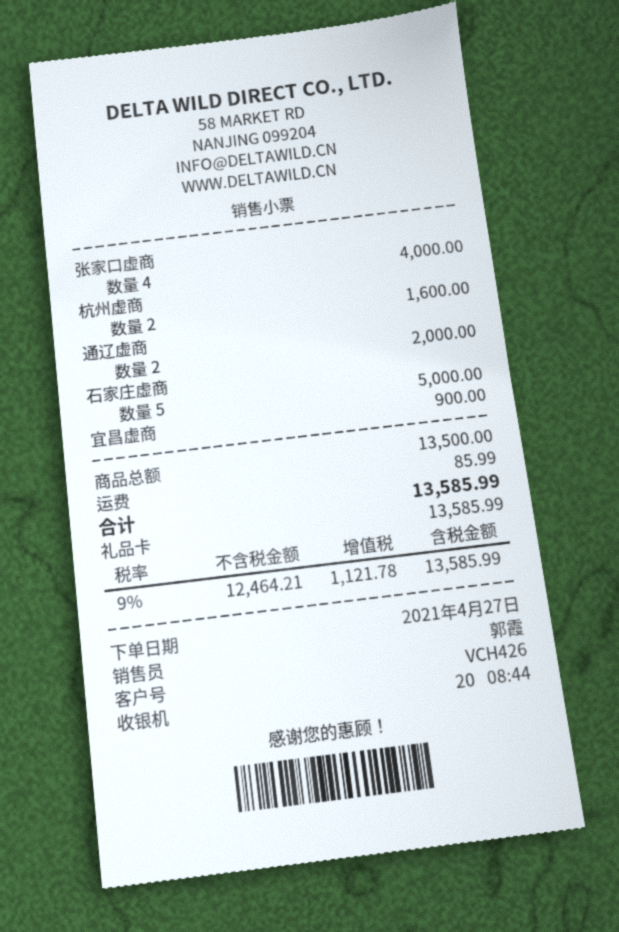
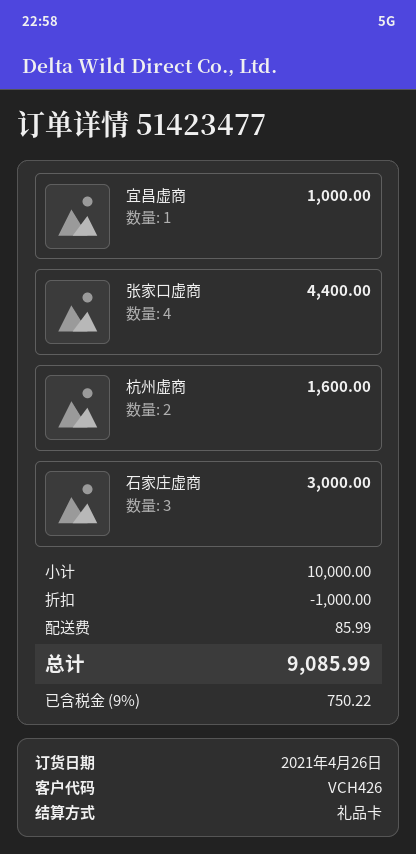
order date: 2021-04-27 -> 2021-04-26
张家口虚商: 4 for 4000.00 -> 4 for 4400.00
通辽虚商: 2 for 2000.00 -> none
石家庄虚商: 5 for 5000.00 -> 3 for 3000.00
宜昌虚商: 1 for 900.00 -> 1 for 1000.00
subtotal: 13500.00 -> 10000.00
discount: none -> 1000.00
tax: 9% = 1121.78 -> 9% = 750.22
total: 13585.99 -> 9085.99

